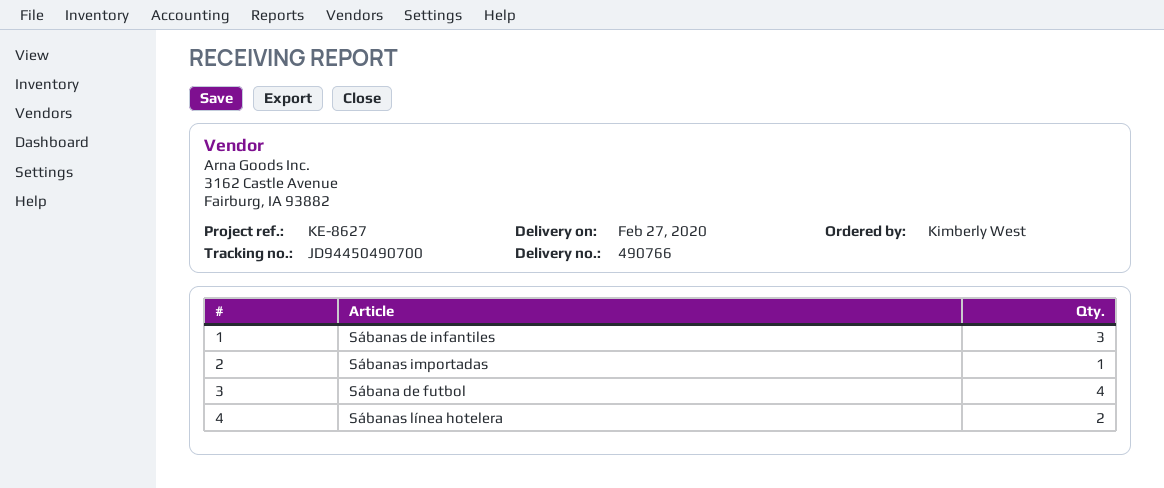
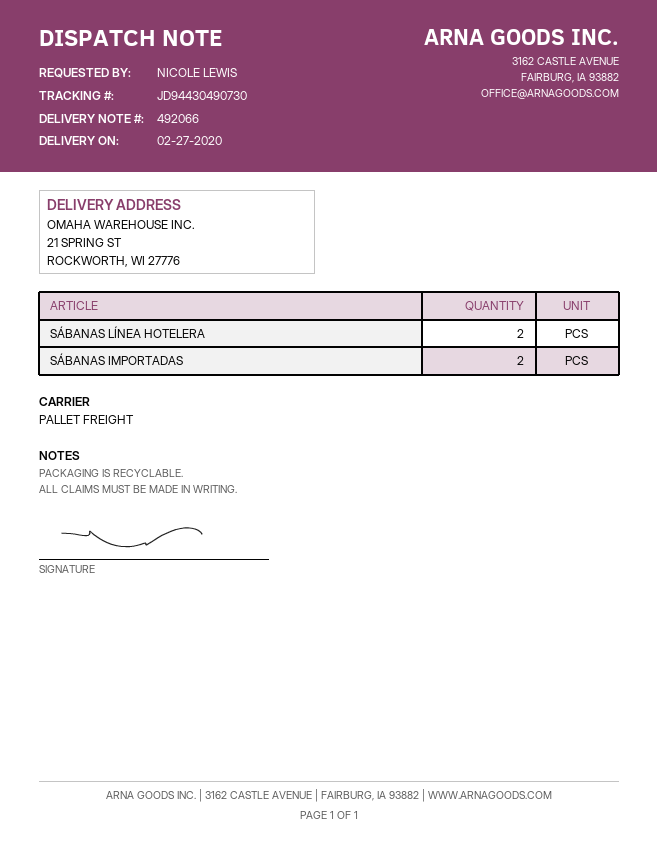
delivery note number: 490766 -> 492066
ordered by: Kimberly West -> NICOLE LEWIS
tracking number: JD94450490700 -> JD94430490730
Sábanas de infantiles: 3 -> none
Sábanas importadas: 1 -> 2
Sábana de futbol: 4 -> none

